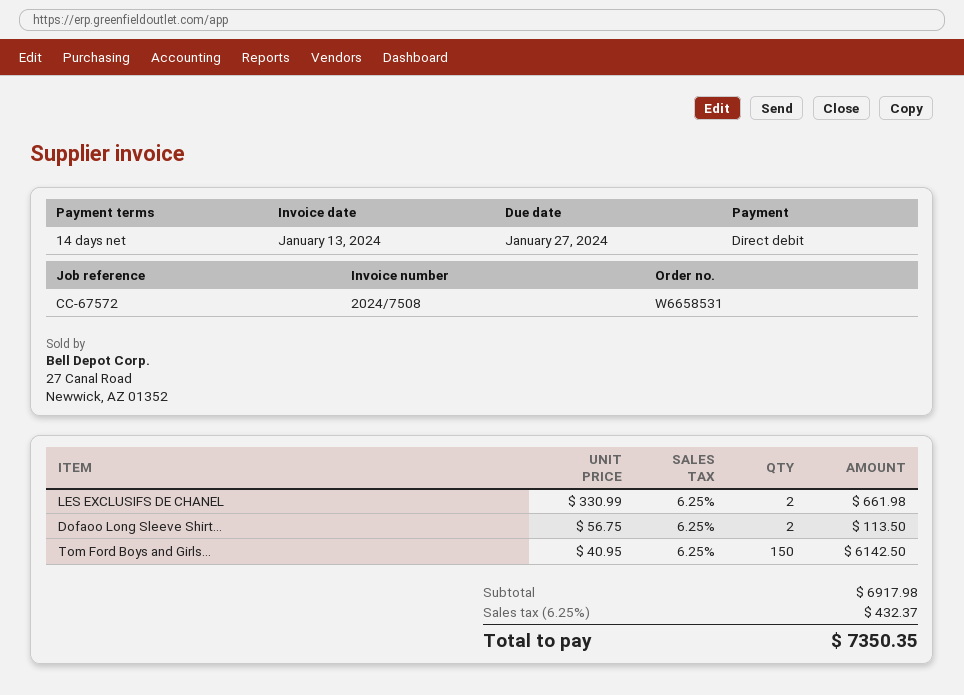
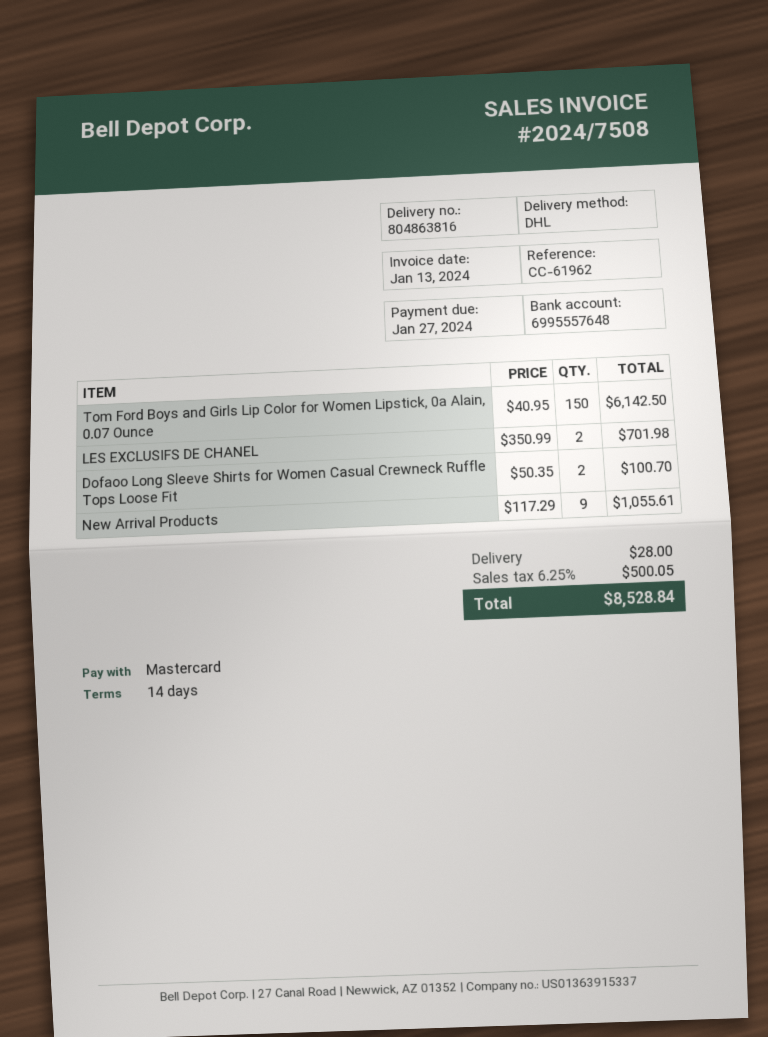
reference: CC-67572 -> CC-61962
payment method: direct debit -> Mastercard
LES EXCLUSIFS DE CHANEL: 2 x 330.99 = 661.98 -> 2 x 350.99 = 701.98
Dofaoo Long Sleeve Shirt...: 2 x 56.75 = 113.50 -> 2 x 50.35 = 100.70
New Arrival Products: none -> 9 x 117.29 = 1055.61
shipping: none -> 28.00
tax: 6.25% = 432.37 -> 6.25% = 500.05
total: 7350.35 -> 8528.84

